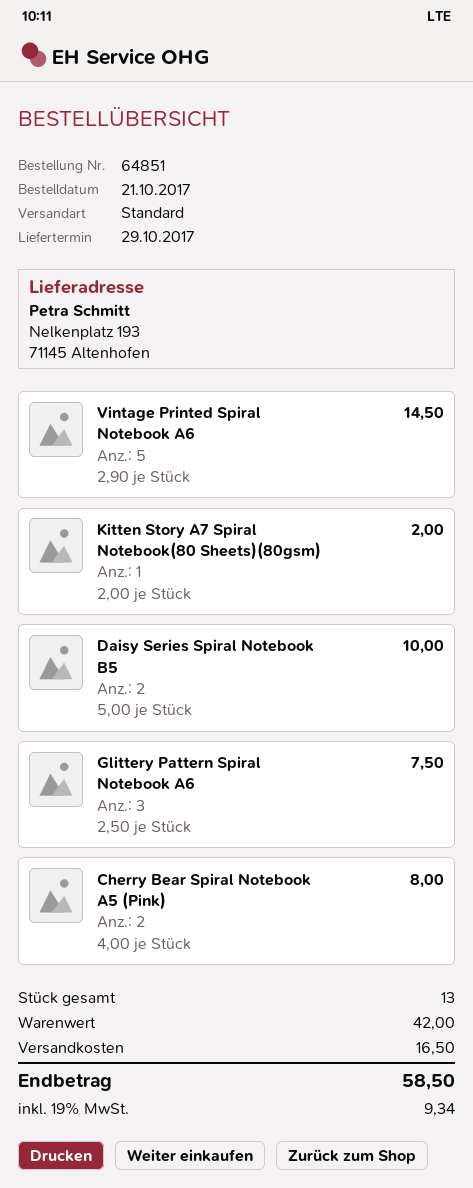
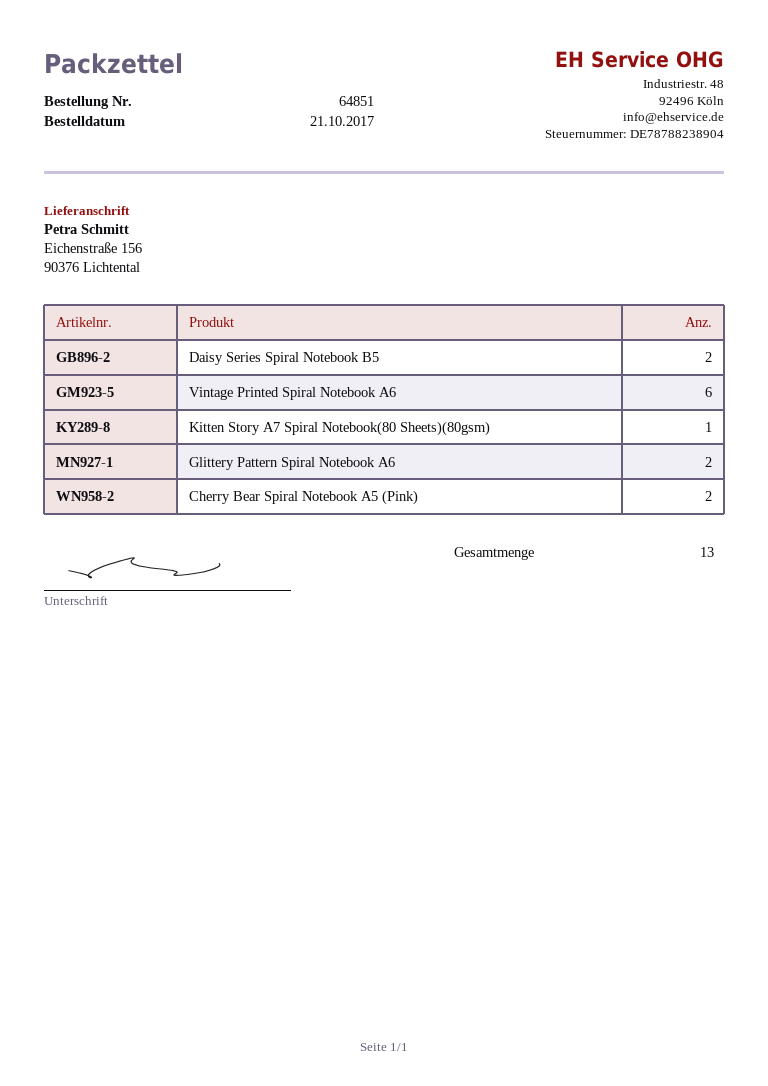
ship to: Nelkenplatz 193, 71145 Altenhofen -> Eichenstraße 156, 90376 Lichtental
Vintage Printed Spiral Notebook A6: 5 -> 6
Glittery Pattern Spiral Notebook A6: 3 -> 2

